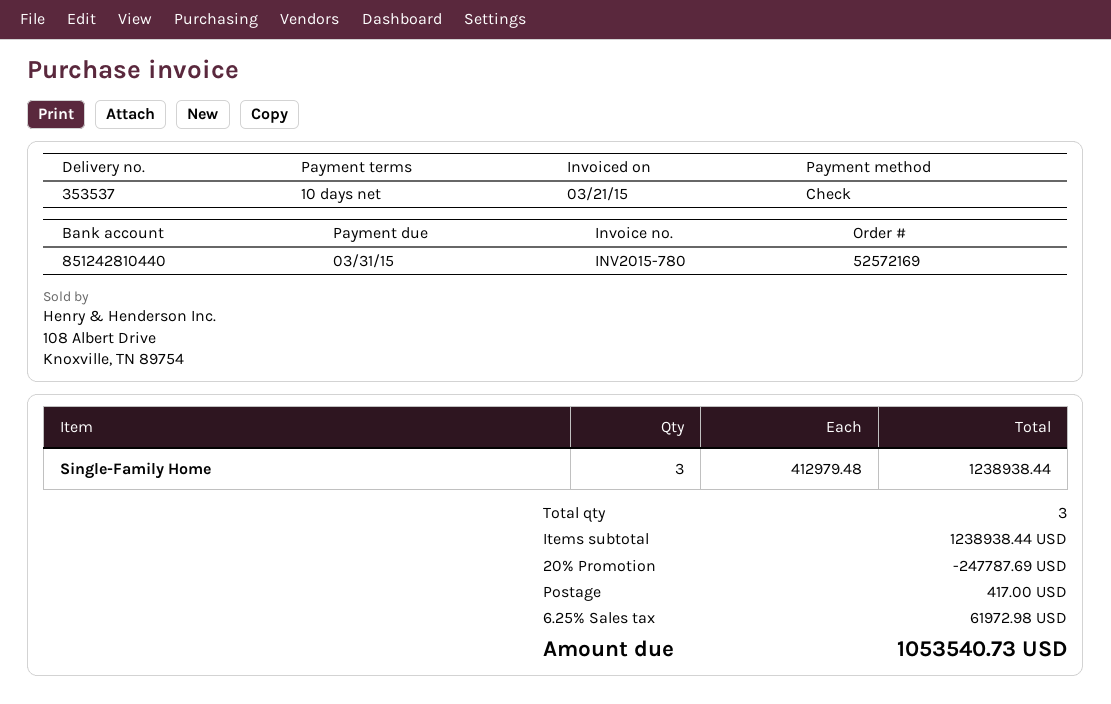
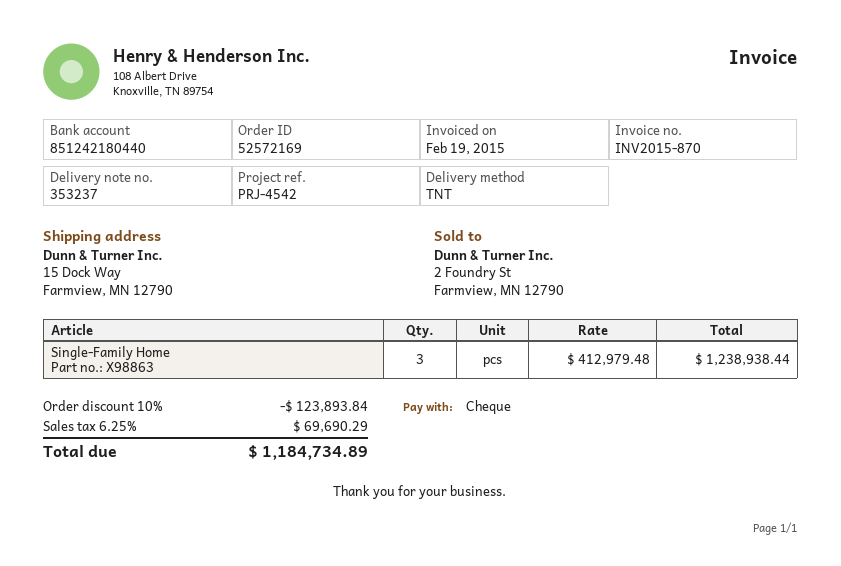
delivery note number: 353537 -> 353237
invoice number: INV2015-780 -> INV2015-870
invoice date: 2015-03-21 -> 2015-02-19
bank account: 851242810440 -> 851242180440
discount: 20% = 247787.69 -> 10% = 123893.84
shipping: 417.00 -> none
tax: 6.25% = 61972.98 -> 6.25% = 69690.29
total: 1053540.73 -> 1184734.89

